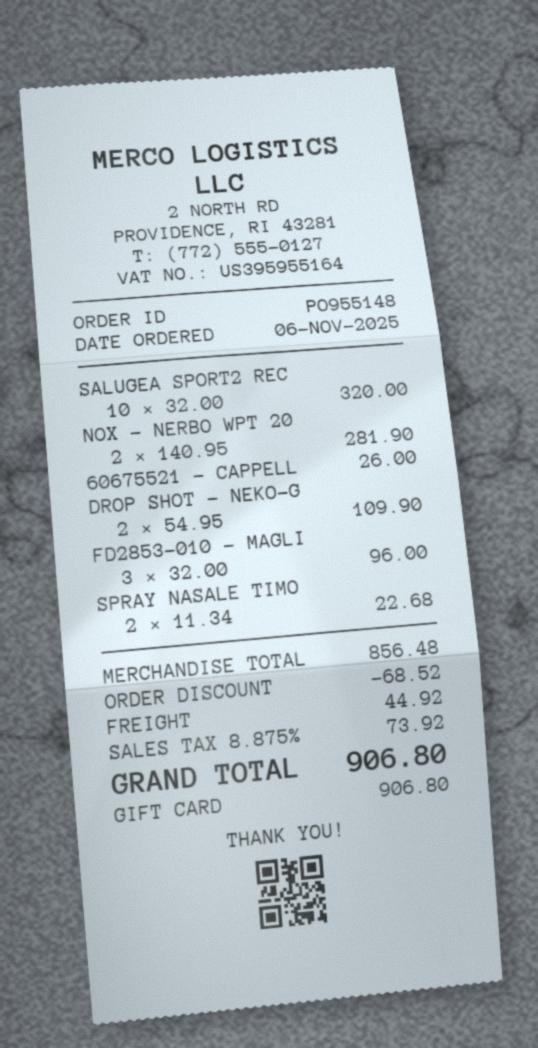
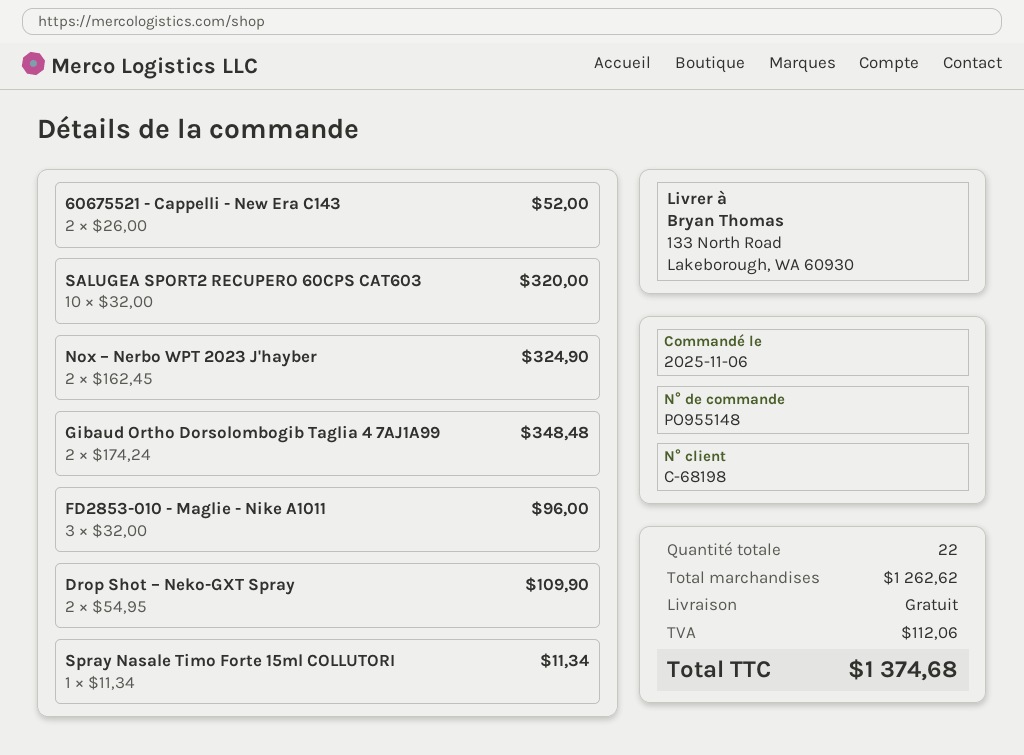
NOX – NERBO WPT 20: 2 x 140.95 = 281.90 -> 2 x 162.45 = 324.90
60675521 - CAPPELL: 1 x 26.00 = 26.00 -> 2 x 26.00 = 52.00
SPRAY NASALE TIMO: 2 x 11.34 = 22.68 -> 1 x 11.34 = 11.34
Gibaud Ortho Dorsolombogib Taglia 4 7AJ1A99: none -> 2 x 174.24 = 348.48
subtotal: 856.48 -> 1262.62
discount: 68.52 -> none
shipping: 44.92 -> 0.00
tax: 73.92 -> 112.06
total: 906.80 -> 1374.68

